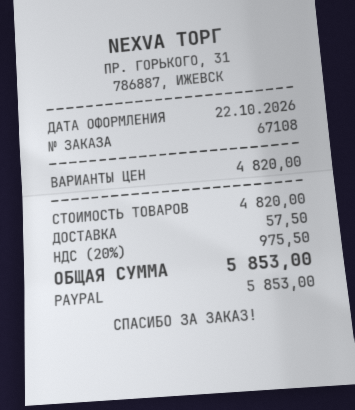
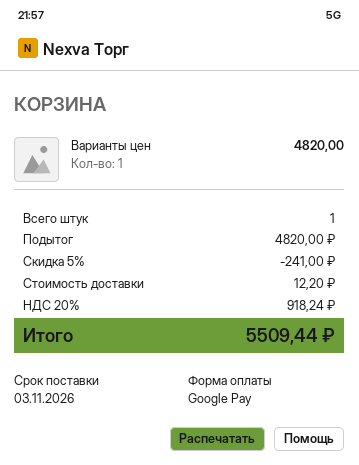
payment method: PayPal -> Google Pay
discount: none -> 5% = 241.00
shipping: 57.50 -> 12.20
tax: 20% = 975.50 -> 20% = 918.24
total: 5853.00 -> 5509.44

